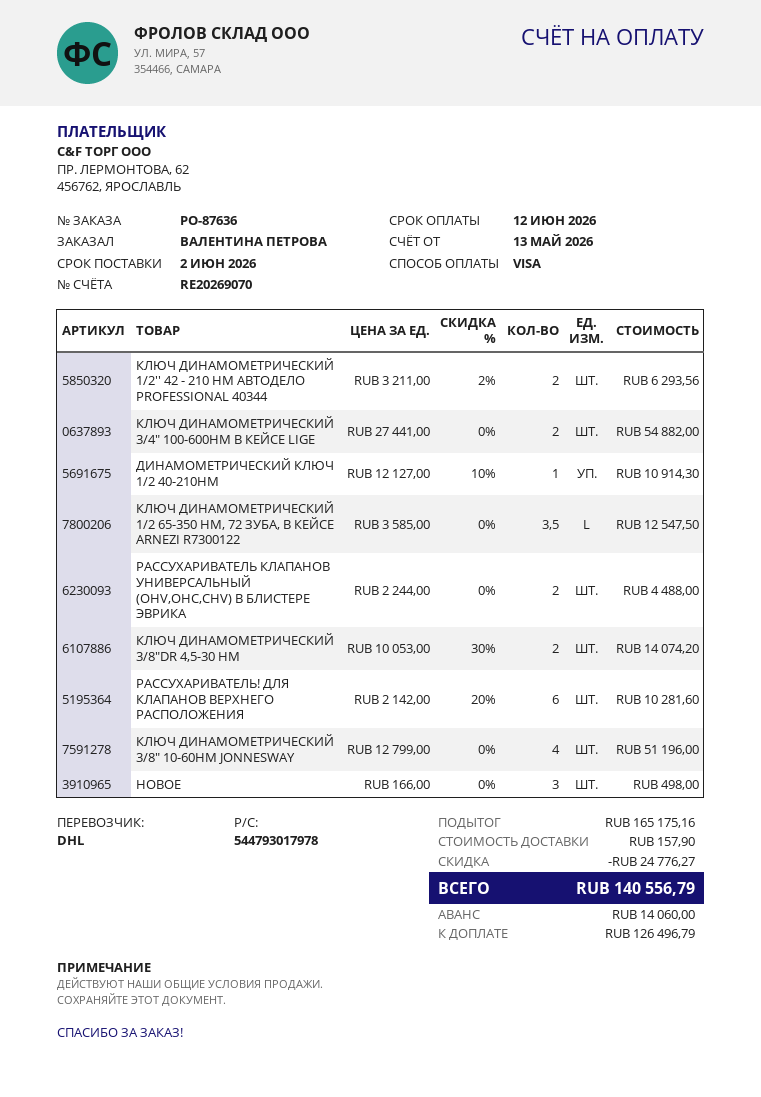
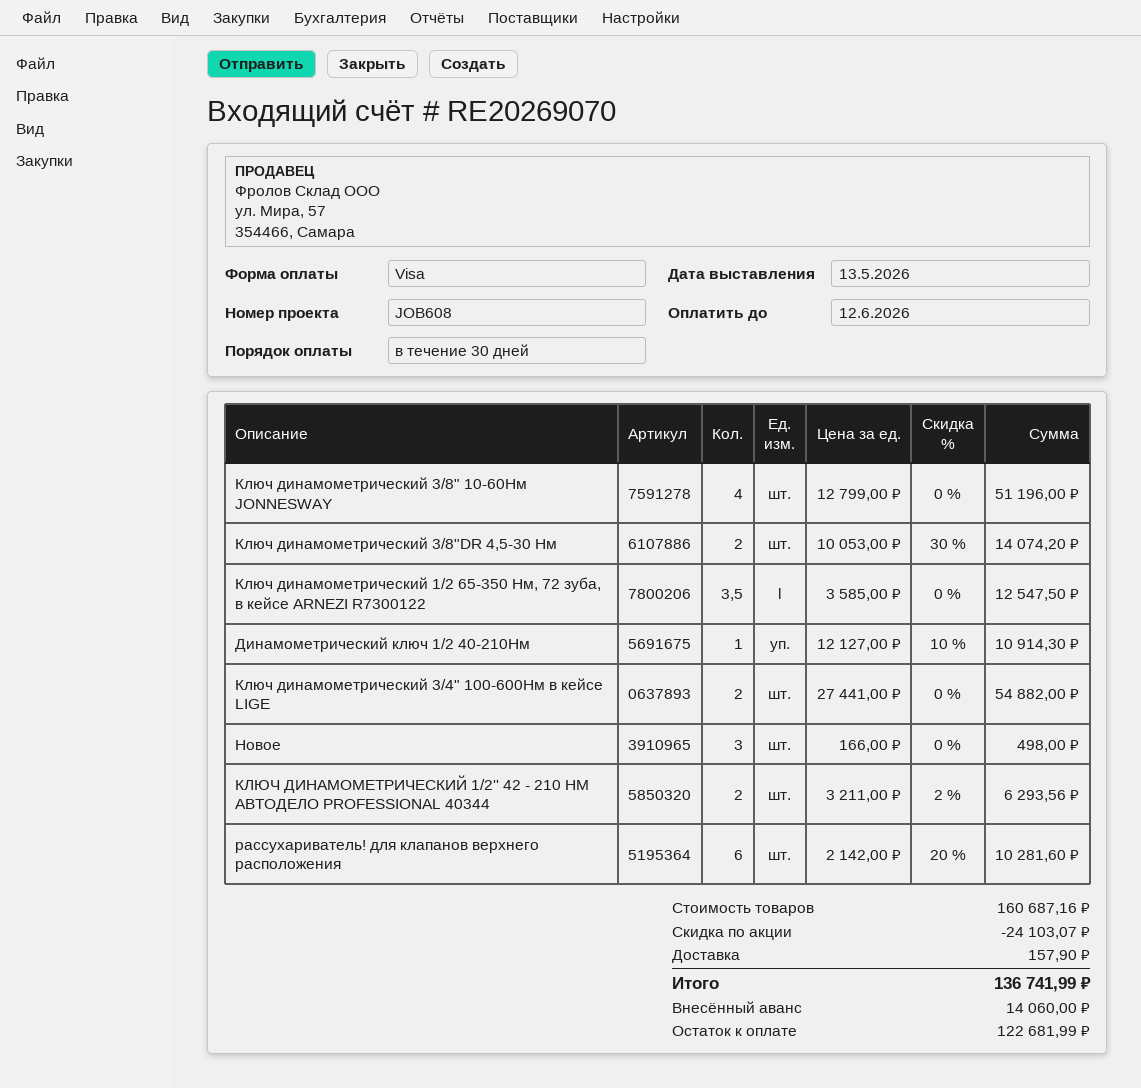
РАССУХАРИВАТЕЛЬ КЛАПАНОВ УНИВЕРСАЛЬНЫЙ (OHV,OHC,CHV) В БЛИСТЕРЕ ЭВРИКА: 2 x 2244.00 = 4488.00 -> none
subtotal: 165175.16 -> 160687.16
discount: 24776.27 -> 24103.07
total: 140556.79 -> 136741.99
balance: 126496.79 -> 122681.99

